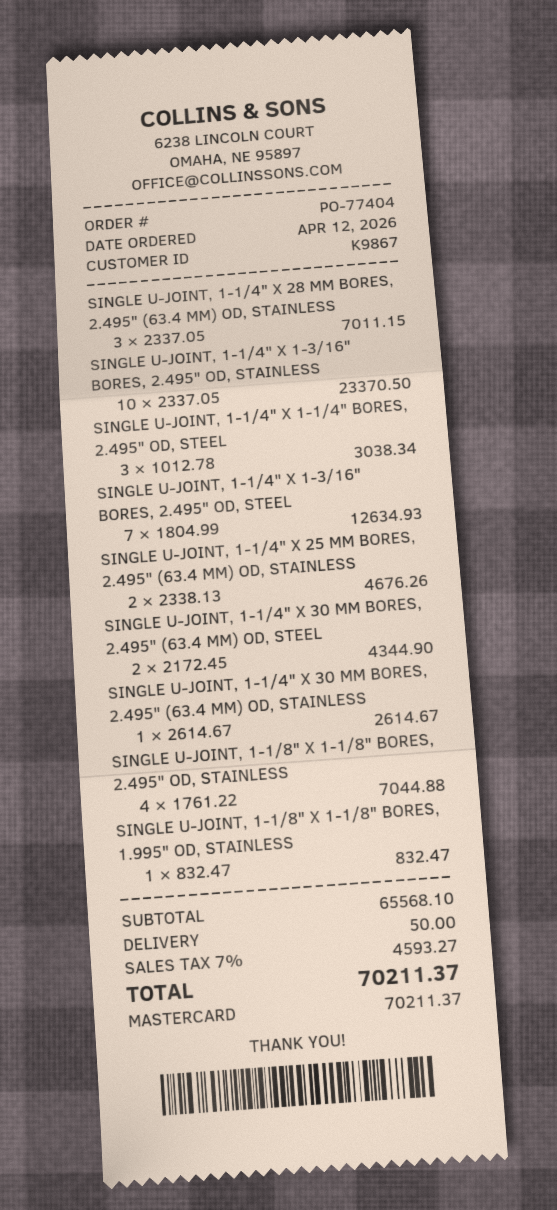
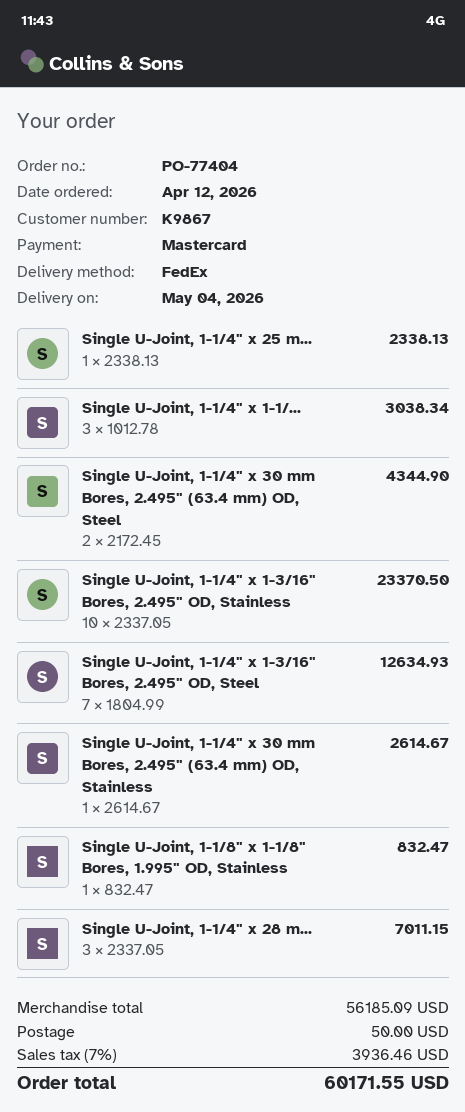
SINGLE U-JOINT, 1-1/4" X 25 MM BORES, 2.495" (63.4 MM) OD, STAINLESS: 2 x 2338.13 = 4676.26 -> 1 x 2338.13 = 2338.13
SINGLE U-JOINT, 1-1/8" X 1-1/8" BORES, 2.495" OD, STAINLESS: 4 x 1761.22 = 7044.88 -> none
subtotal: 65568.10 -> 56185.09
tax: 7% = 4593.27 -> 7% = 3936.46
total: 70211.37 -> 60171.55

